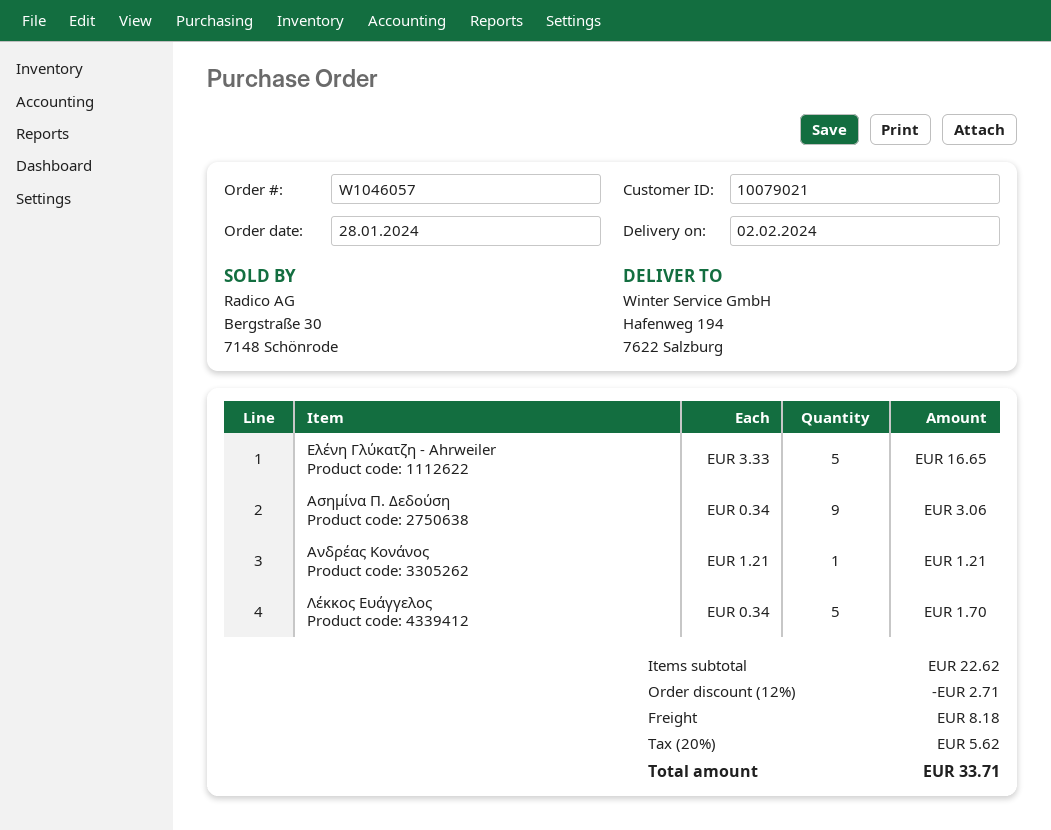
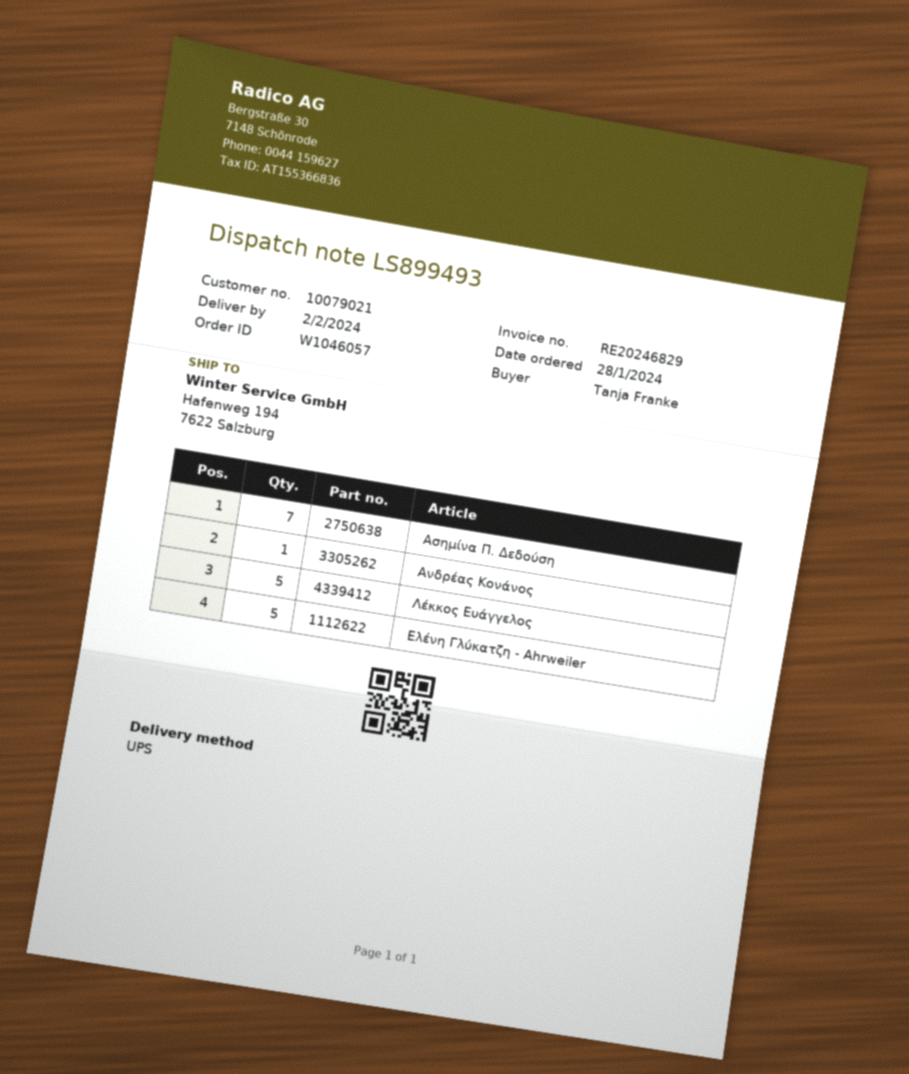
Ασημίνα Π. Δεδούση: 9 -> 7

